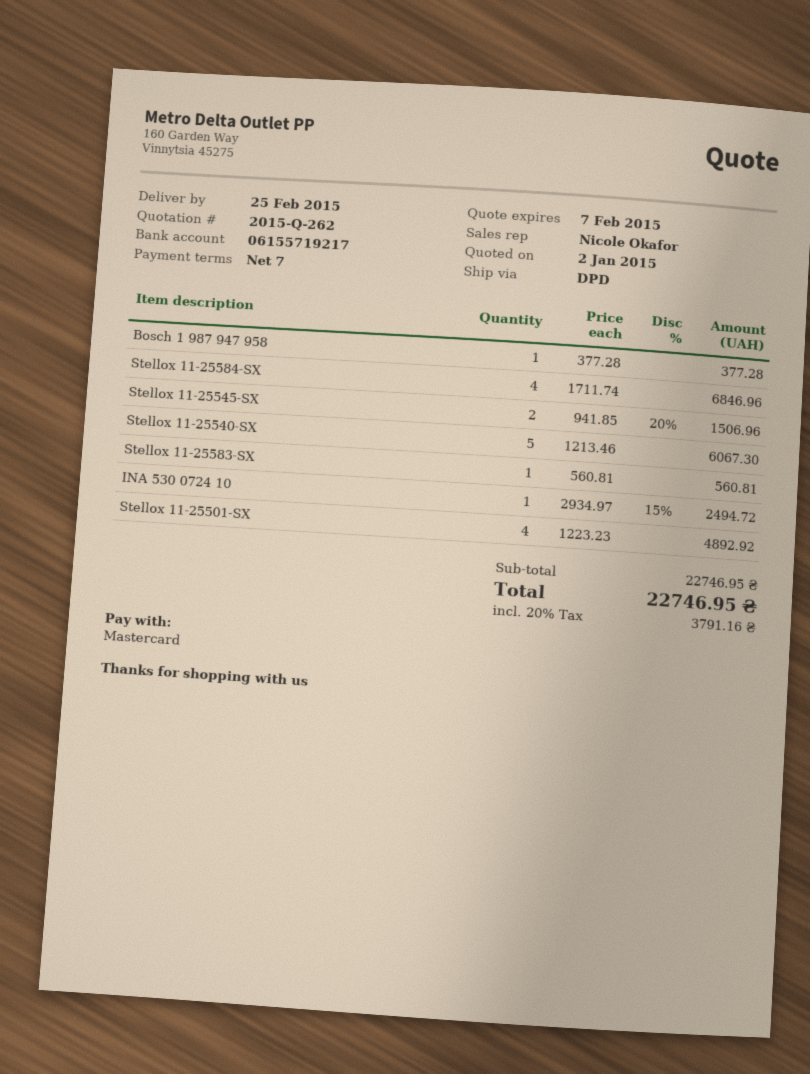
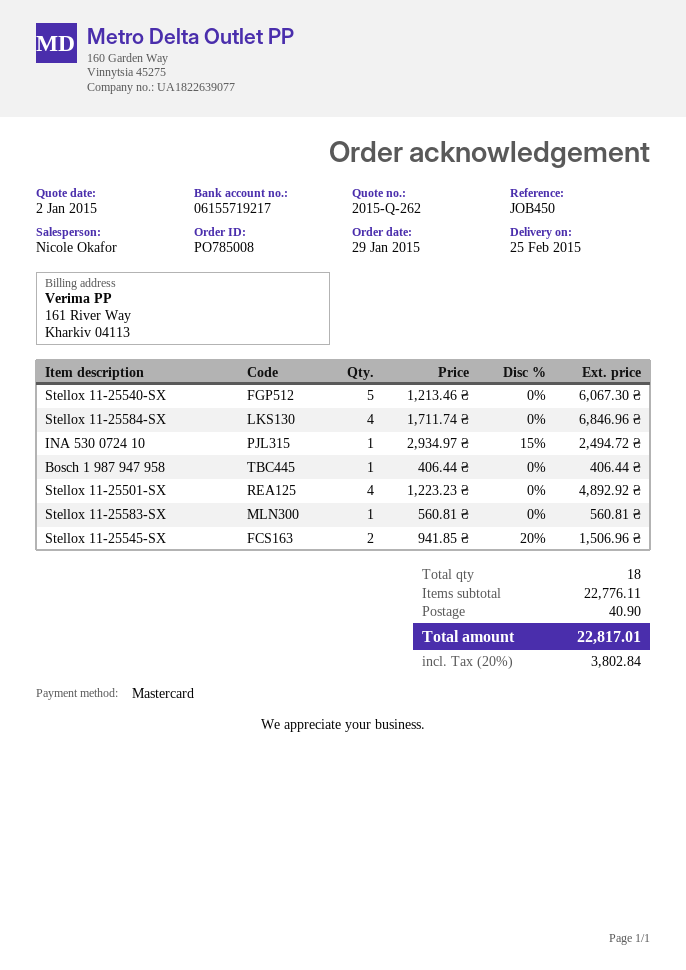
Bosch 1 987 947 958: 1 x 377.28 = 377.28 -> 1 x 406.44 = 406.44
subtotal: 22746.95 -> 22776.11
shipping: none -> 40.90
tax: 20% = 3791.16 -> 20% = 3802.84
total: 22746.95 -> 22817.01

